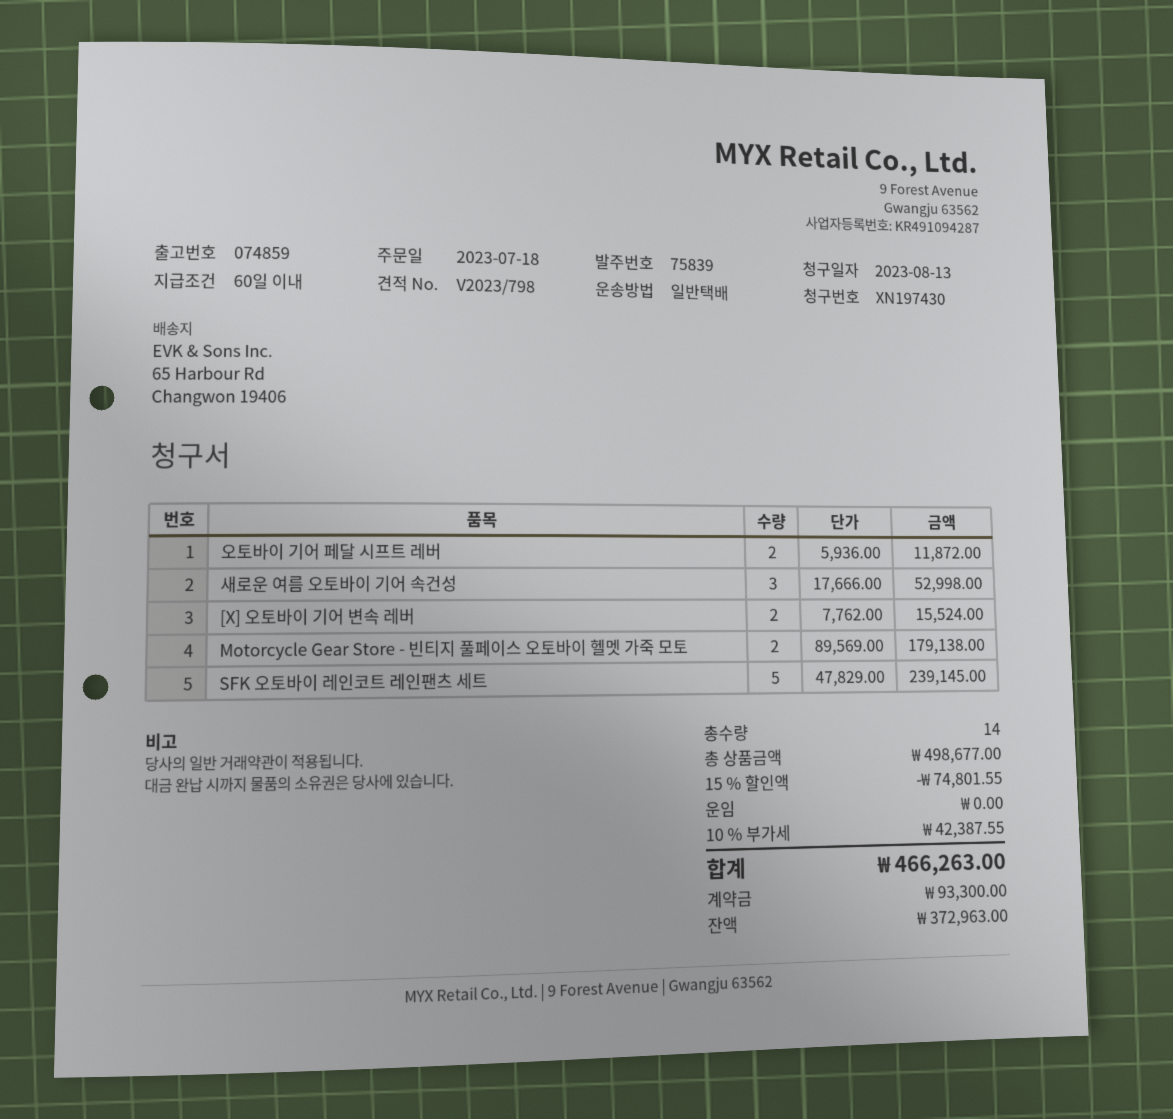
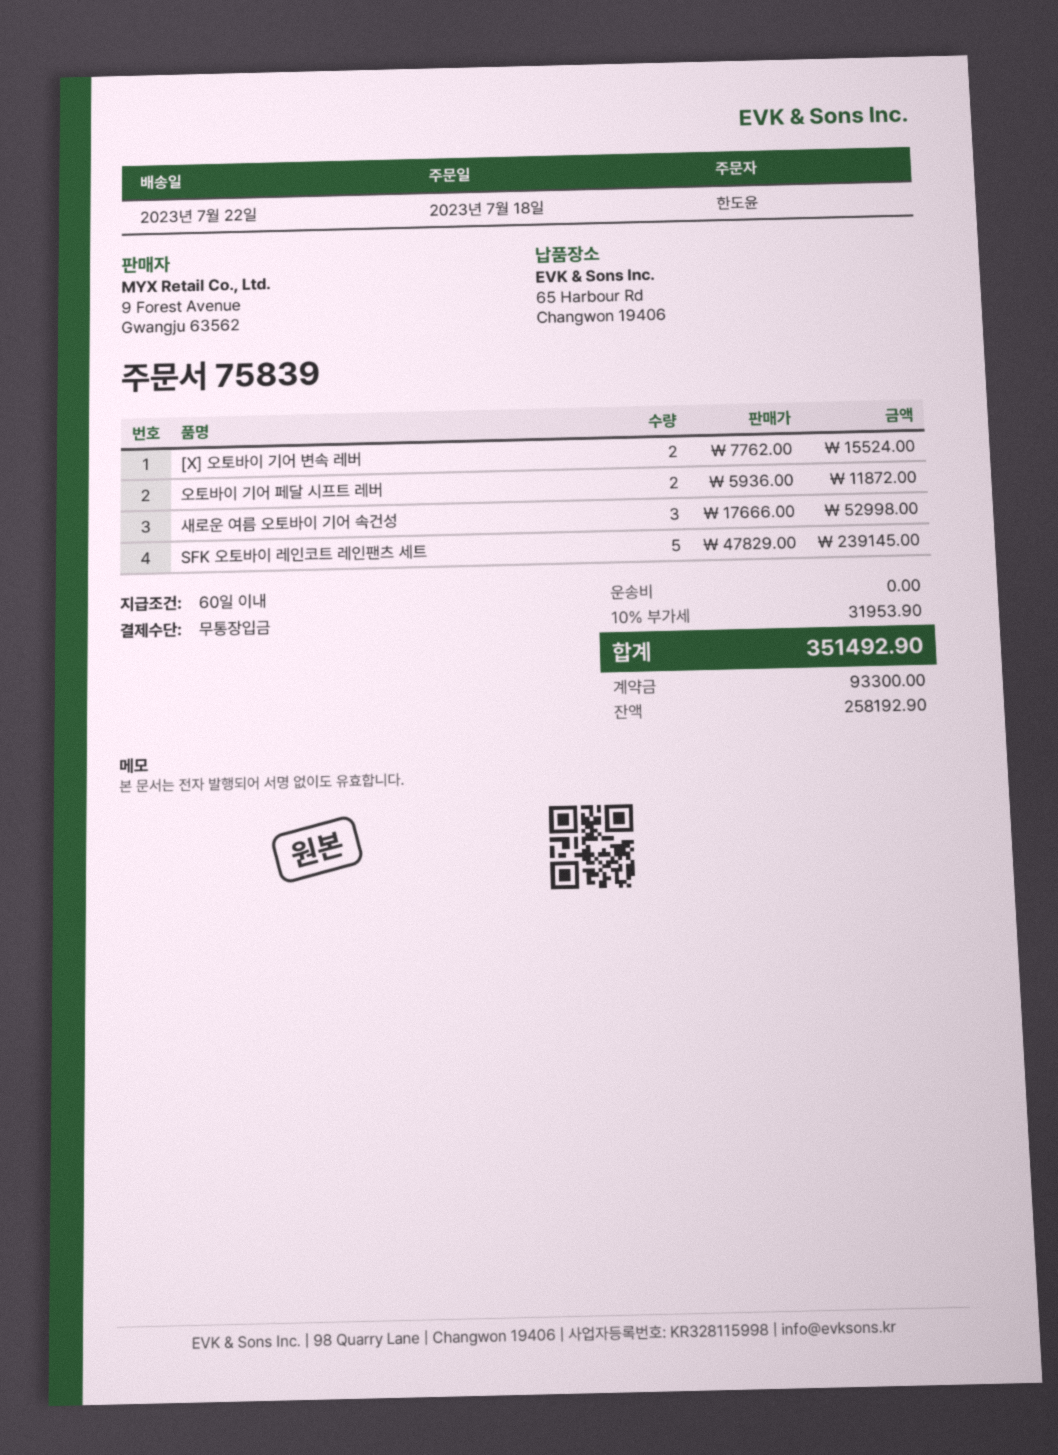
Motorcycle Gear Store - 빈티지 풀페이스 오토바이 헬멧 가죽 모토: 2 x 89569.00 = 179138.00 -> none
discount: 15% = 74801.55 -> none
tax: 10% = 42387.55 -> 10% = 31953.90
total: 466263.00 -> 351492.90
balance: 372963.00 -> 258192.90

